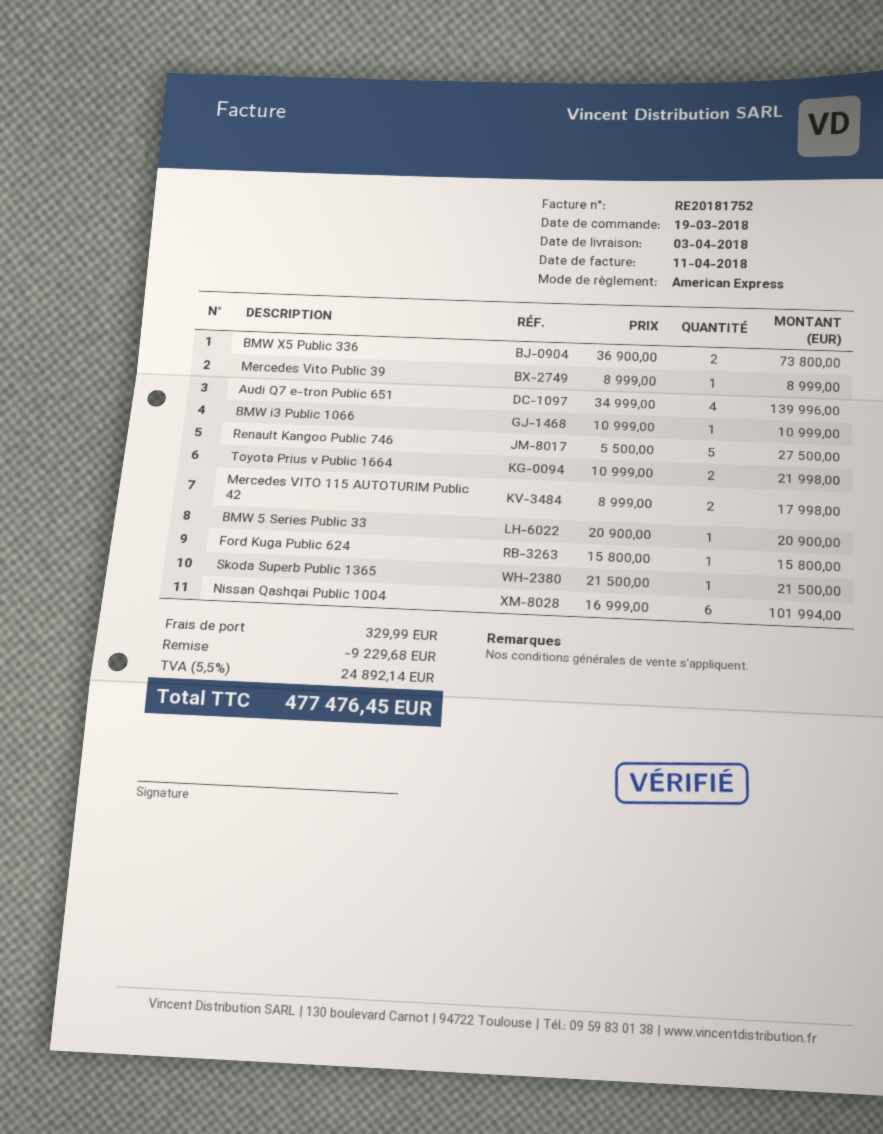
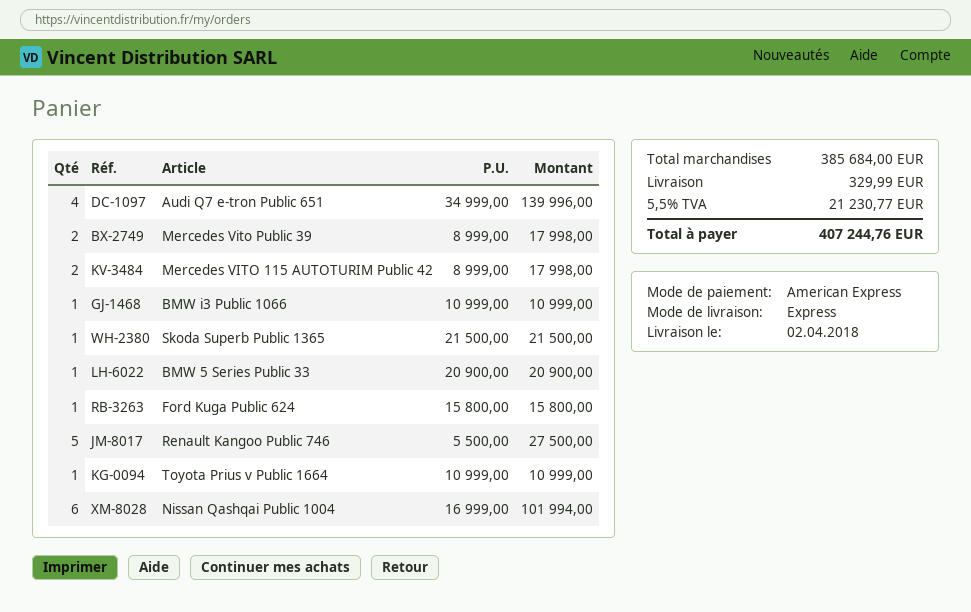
delivery date: 2018-04-03 -> 2018-04-02
BMW X5 Public 336: 2 x 36900.00 = 73800.00 -> none
Mercedes Vito Public 39: 1 x 8999.00 = 8999.00 -> 2 x 8999.00 = 17998.00
Toyota Prius v Public 1664: 2 x 10999.00 = 21998.00 -> 1 x 10999.00 = 10999.00
discount: 9229.68 -> none
tax: 5.5% = 24892.14 -> 5.5% = 21230.77
total: 477476.45 -> 407244.76

